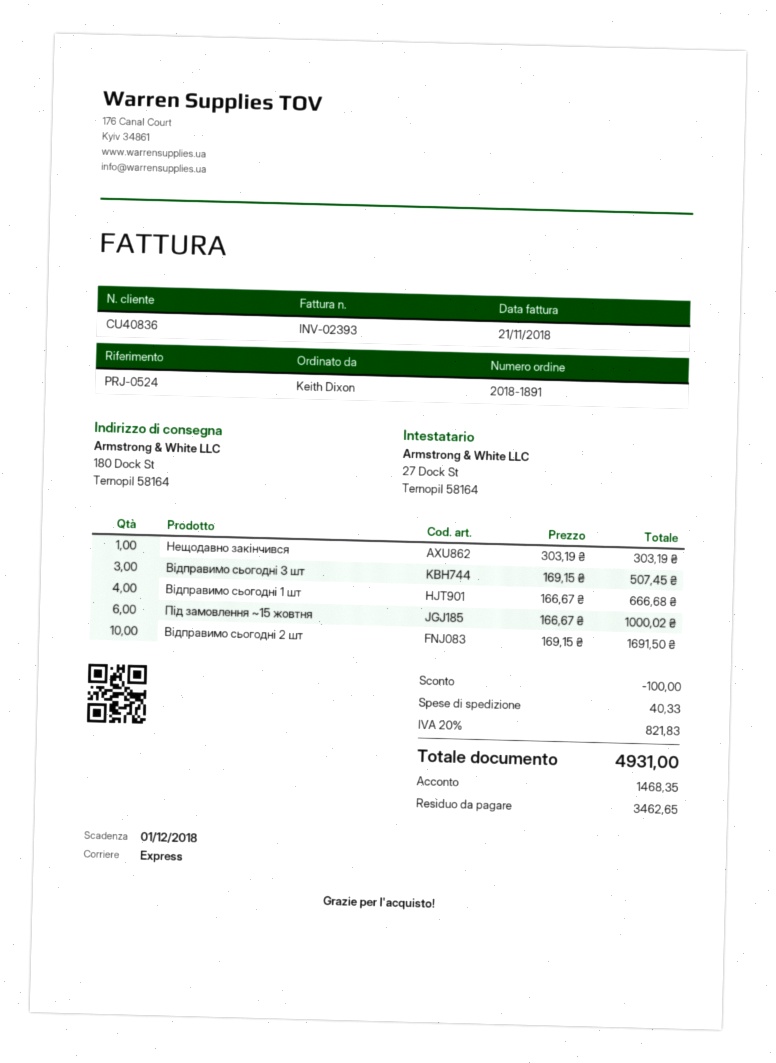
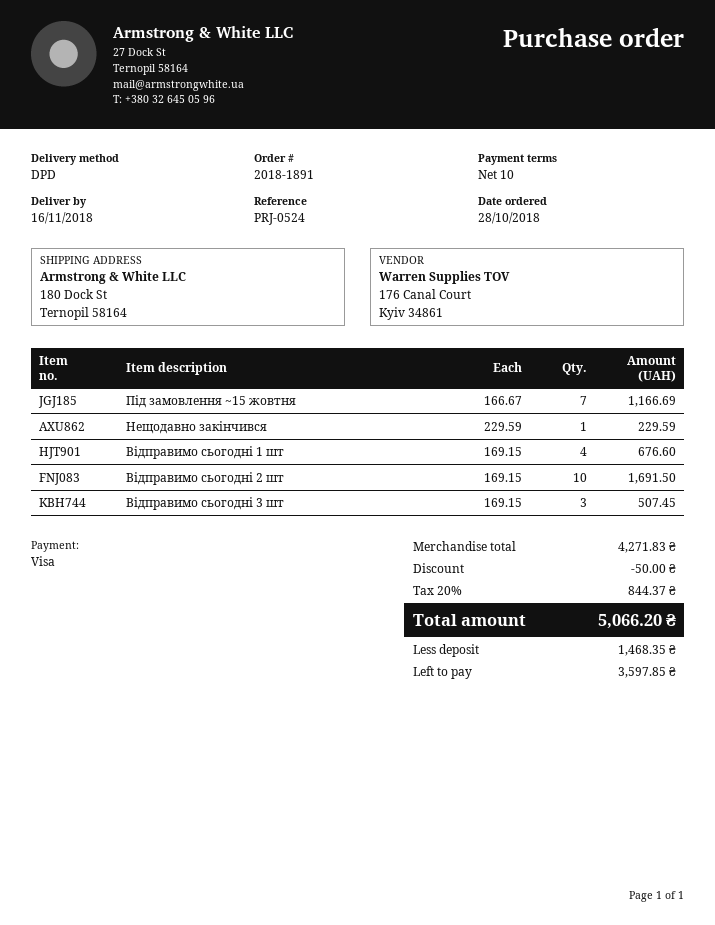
shipping method: express -> DPD
Нещодавно закінчився: 1 x 303.19 = 303.19 -> 1 x 229.59 = 229.59
Відправимо сьогодні 1 шт: 4 x 166.67 = 666.68 -> 4 x 169.15 = 676.60
Під замовлення ~15 жовтня: 6 x 166.67 = 1000.02 -> 7 x 166.67 = 1166.69
discount: 100.00 -> 50.00
shipping: 40.33 -> none
tax: 20% = 821.83 -> 20% = 844.37
total: 4931.00 -> 5066.20
balance: 3462.65 -> 3597.85

